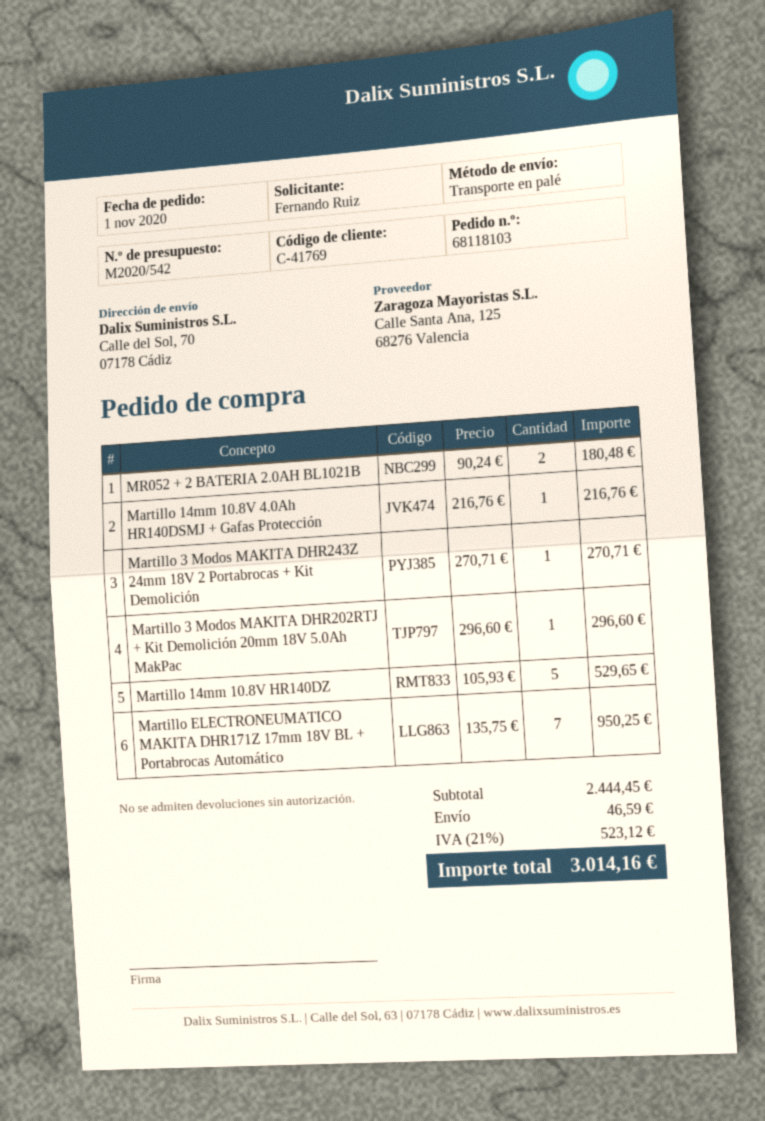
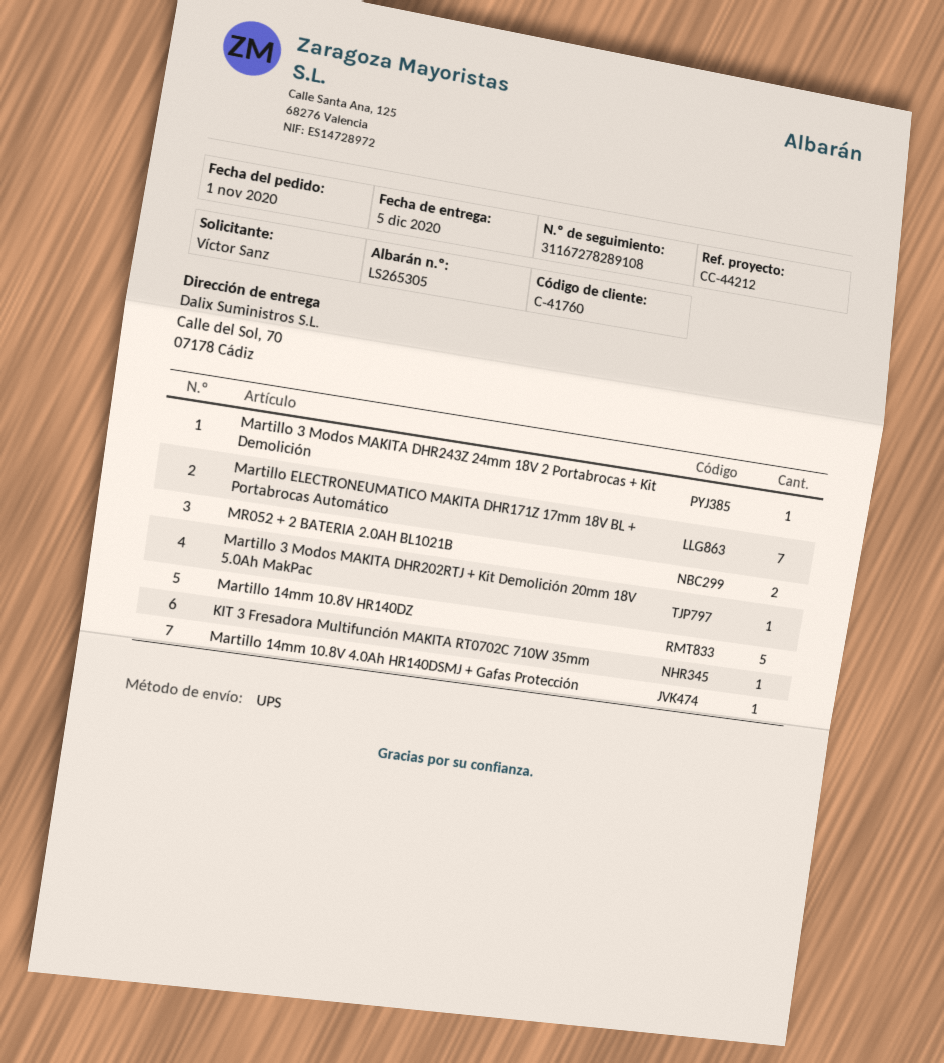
customer number: C-41769 -> C-41760
ordered by: Fernando Ruiz -> Víctor Sanz
shipping method: pallet freight -> UPS
KIT 3 Fresadora Multifunción MAKITA RT0702C 710W 35mm: none -> 1

